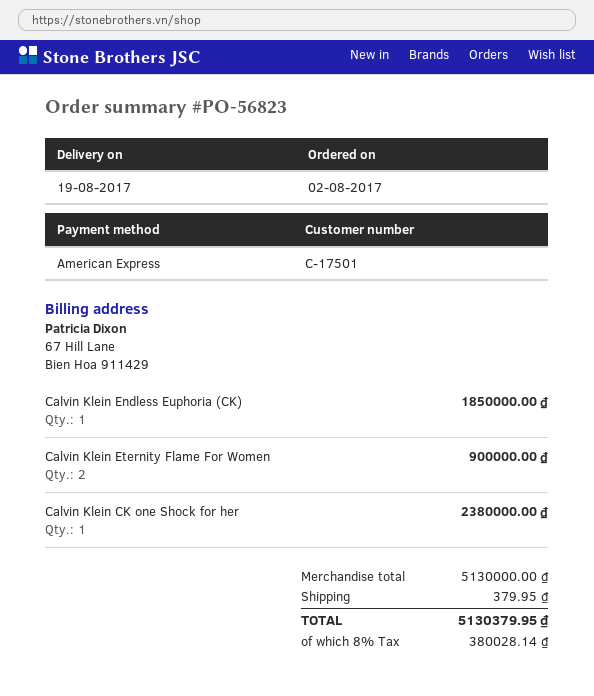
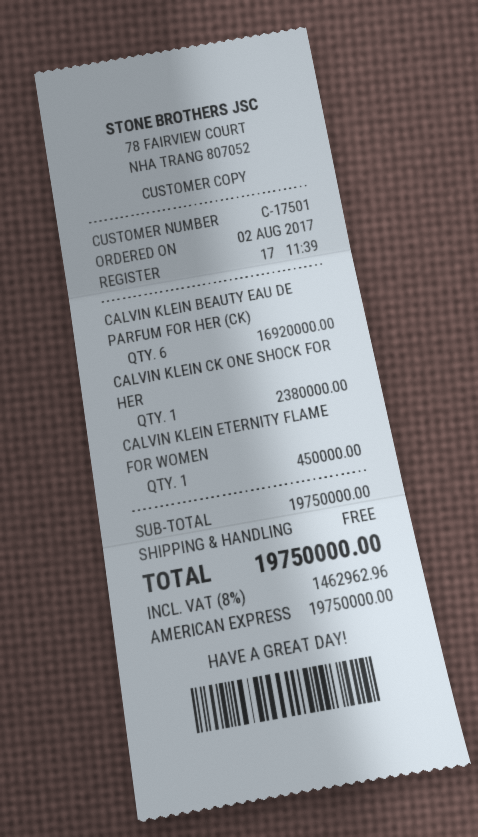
Calvin Klein Endless Euphoria (CK): 1 for 1850000.00 -> none
Calvin Klein Eternity Flame For Women: 2 for 900000.00 -> 1 for 450000.00
CALVIN KLEIN BEAUTY EAU DE PARFUM FOR HER (CK): none -> 6 for 16920000.00
subtotal: 5130000.00 -> 19750000.00
shipping: 379.95 -> 0.00
tax: 8% = 380028.14 -> 8% = 1462962.96
total: 5130379.95 -> 19750000.00

